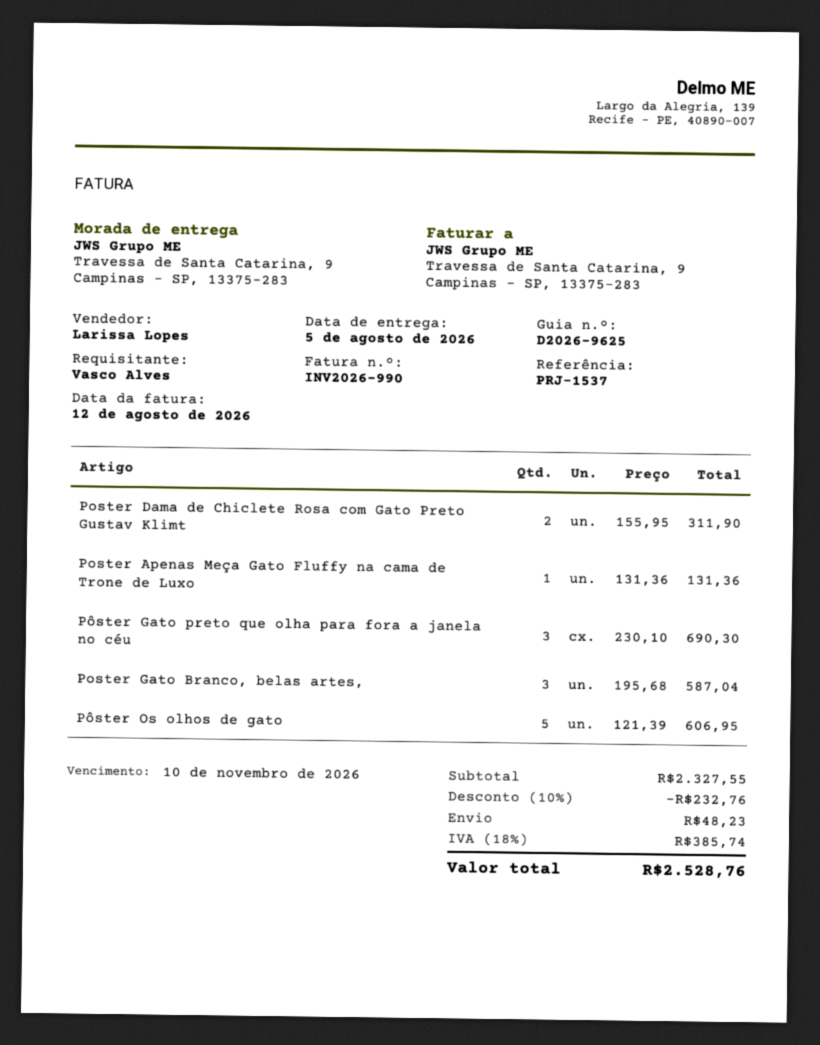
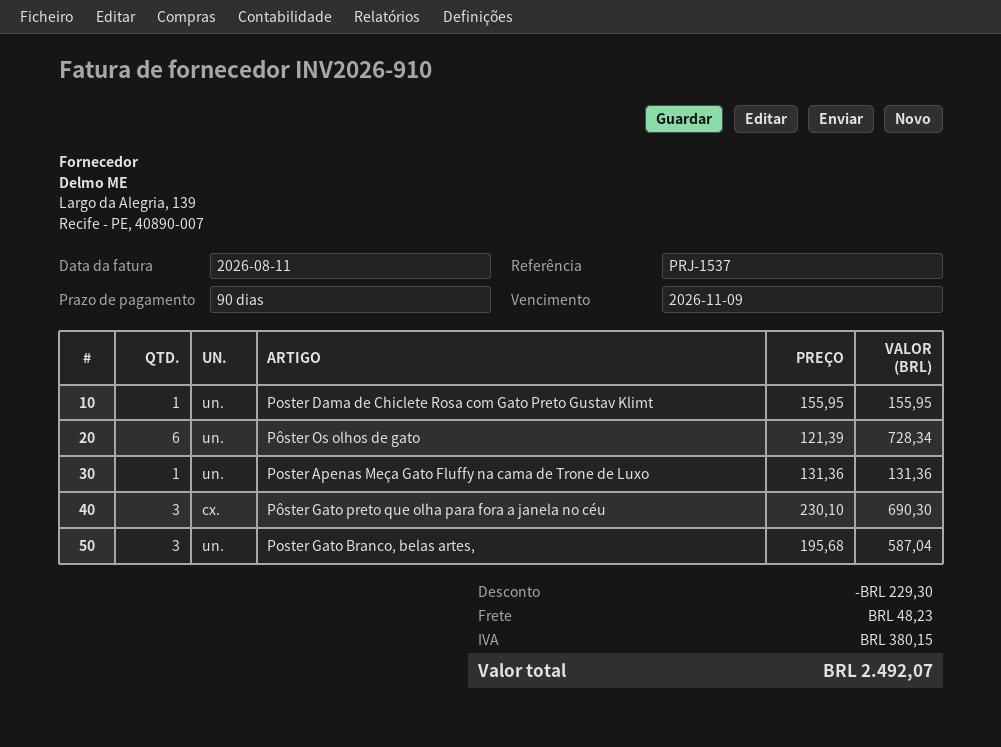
invoice number: INV2026-990 -> INV2026-910
invoice date: 2026-08-12 -> 2026-08-11
due date: 2026-11-10 -> 2026-11-09
Poster Dama de Chiclete Rosa com Gato Preto Gustav Klimt: 2 x 155.95 = 311.90 -> 1 x 155.95 = 155.95
Pôster Os olhos de gato: 5 x 121.39 = 606.95 -> 6 x 121.39 = 728.34
discount: 232.76 -> 229.30
tax: 385.74 -> 380.15
total: 2528.76 -> 2492.07

